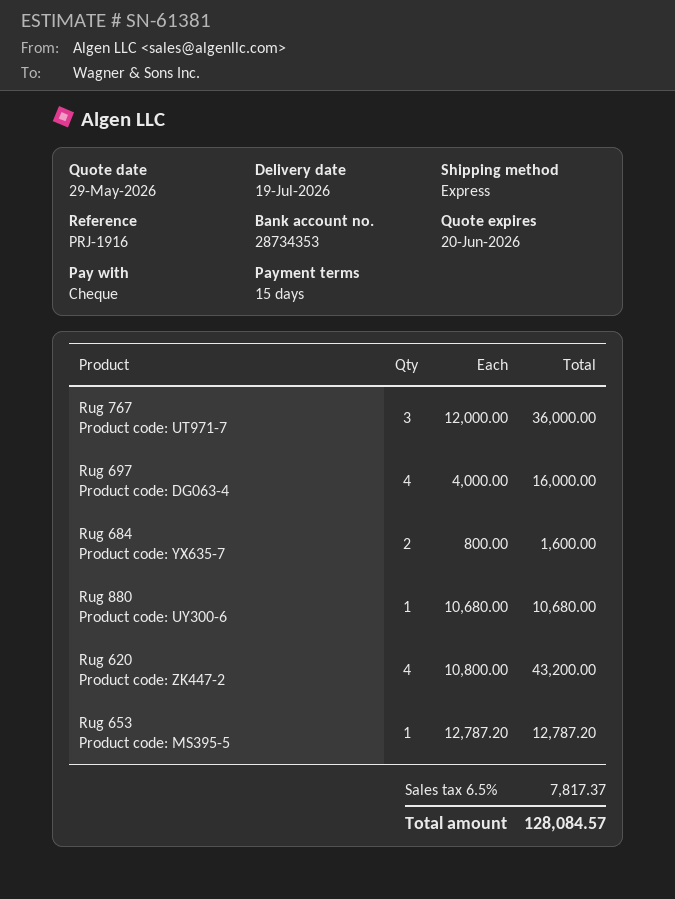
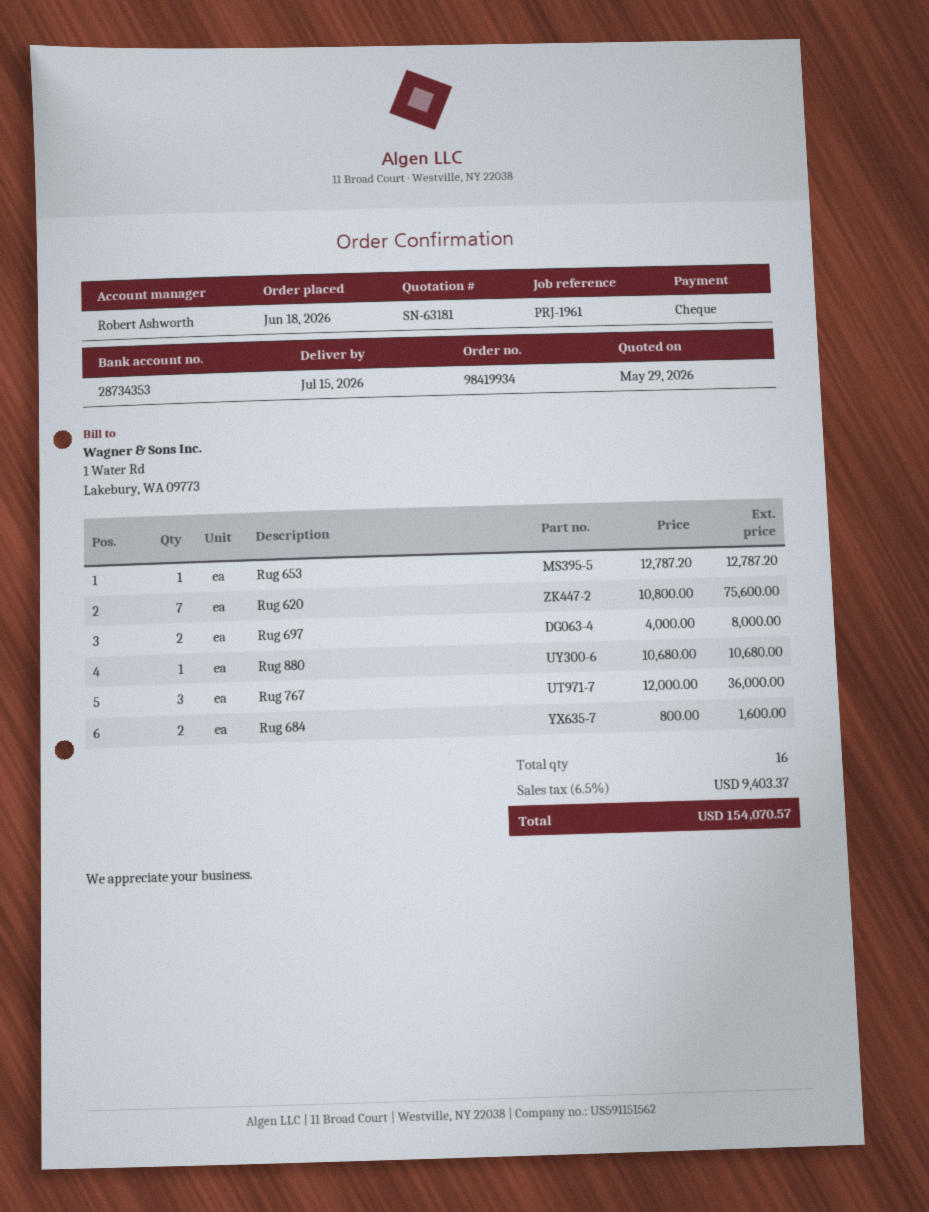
quote number: SN-61381 -> SN-63181
delivery date: 2026-07-19 -> 2026-07-15
reference: PRJ-1916 -> PRJ-1961
Rug 697: 4 x 4000.00 = 16000.00 -> 2 x 4000.00 = 8000.00
Rug 620: 4 x 10800.00 = 43200.00 -> 7 x 10800.00 = 75600.00
tax: 6.5% = 7817.37 -> 6.5% = 9403.37
total: 128084.57 -> 154070.57

